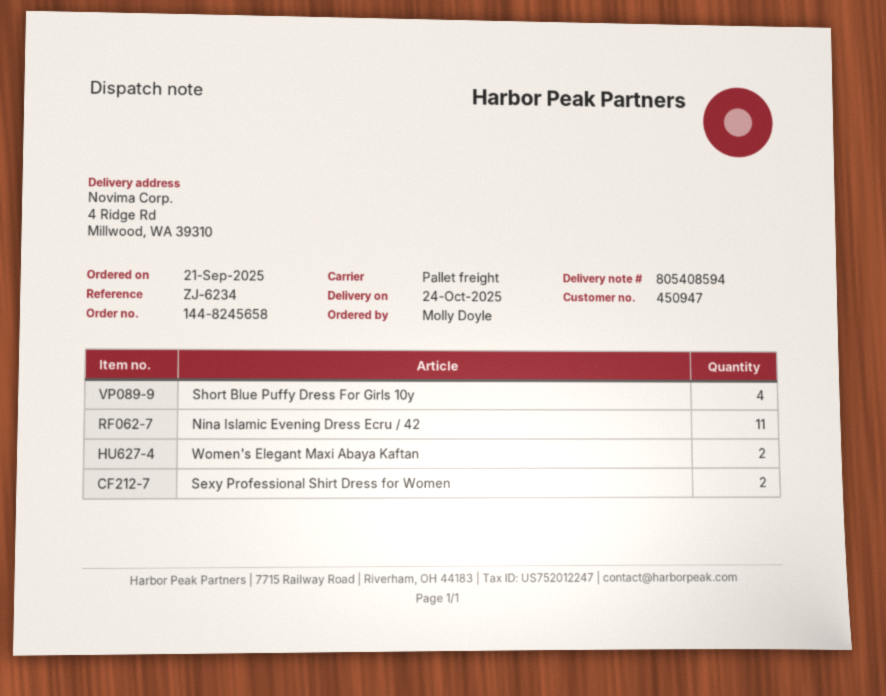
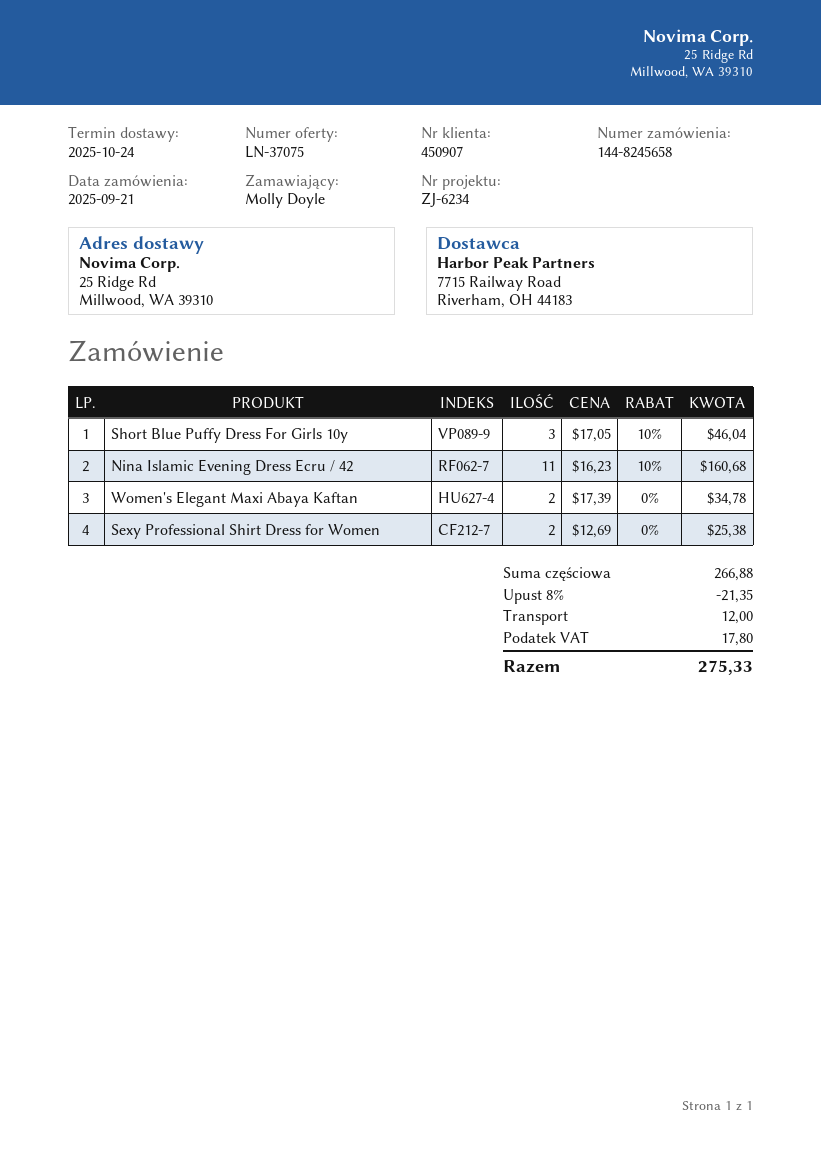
customer number: 450947 -> 450907
ship to: 4 Ridge Rd, Millwood, WA 39310 -> 25 Ridge Rd, Millwood, WA 39310
Short Blue Puffy Dress For Girls 10y: 4 -> 3

